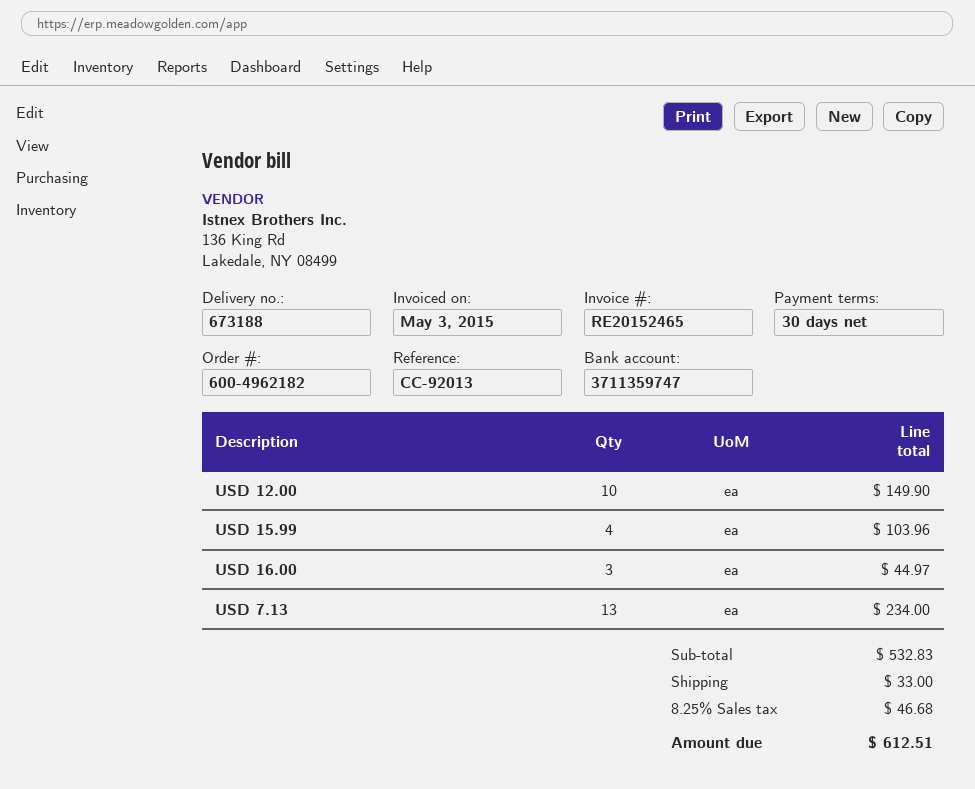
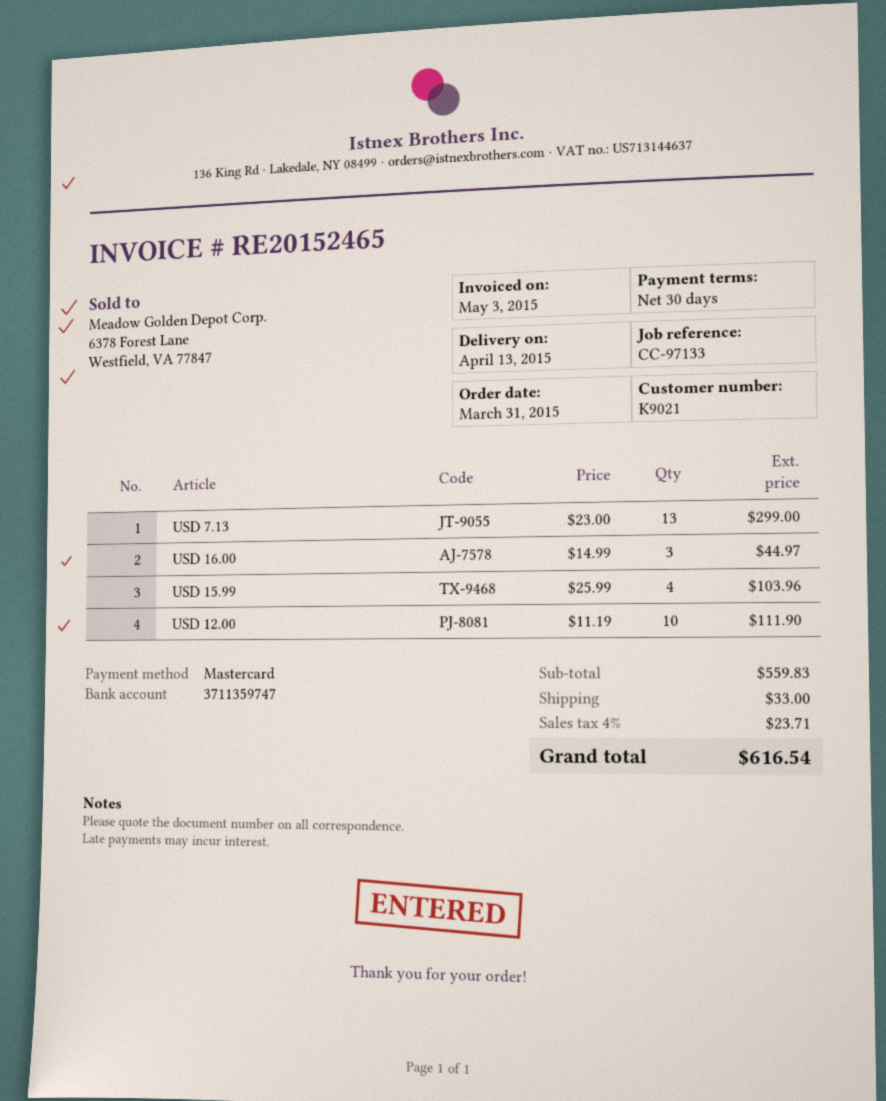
reference: CC-92013 -> CC-97133
USD 12.00: 10 for 149.90 -> 10 for 111.90
USD 7.13: 13 for 234.00 -> 13 for 299.00
subtotal: 532.83 -> 559.83
tax: 8.25% = 46.68 -> 4% = 23.71
total: 612.51 -> 616.54

